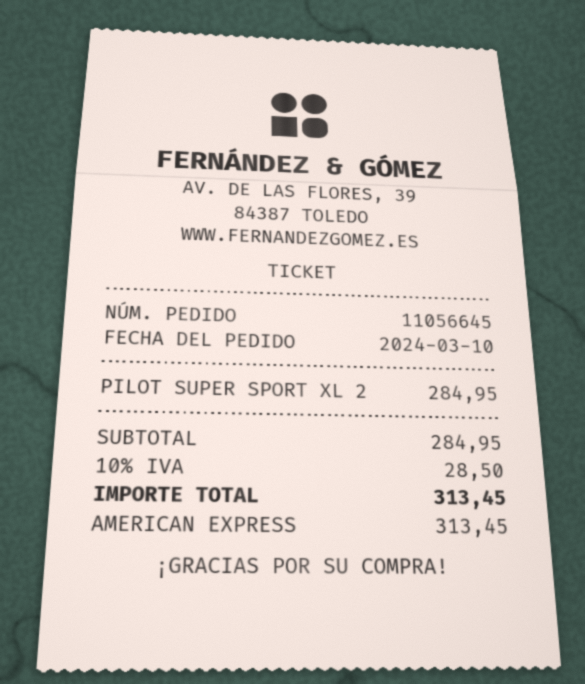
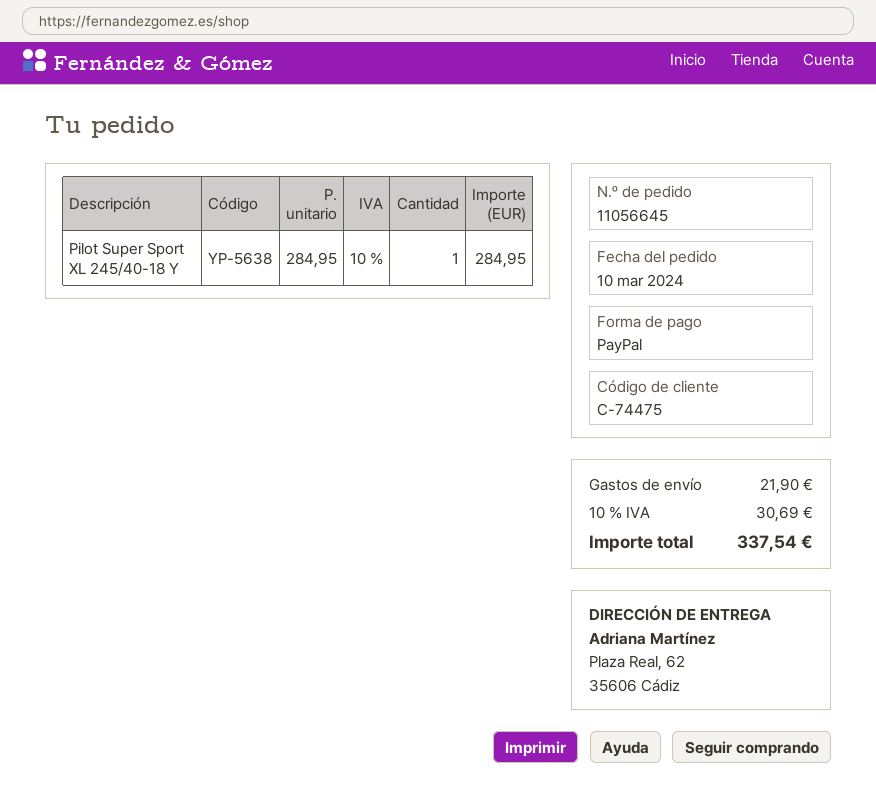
payment method: American Express -> PayPal
shipping: none -> 21.90
tax: 10% = 28.50 -> 10% = 30.69
total: 313.45 -> 337.54

